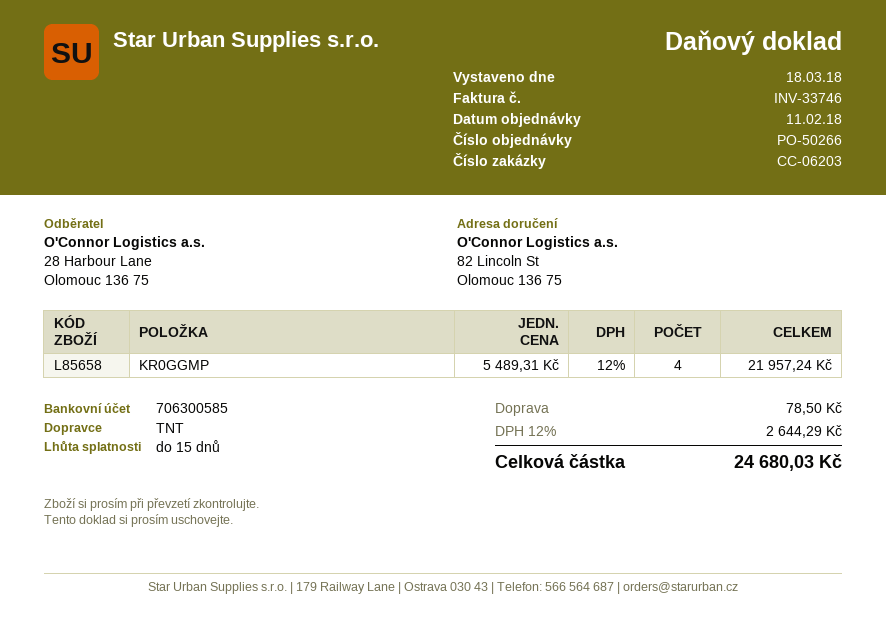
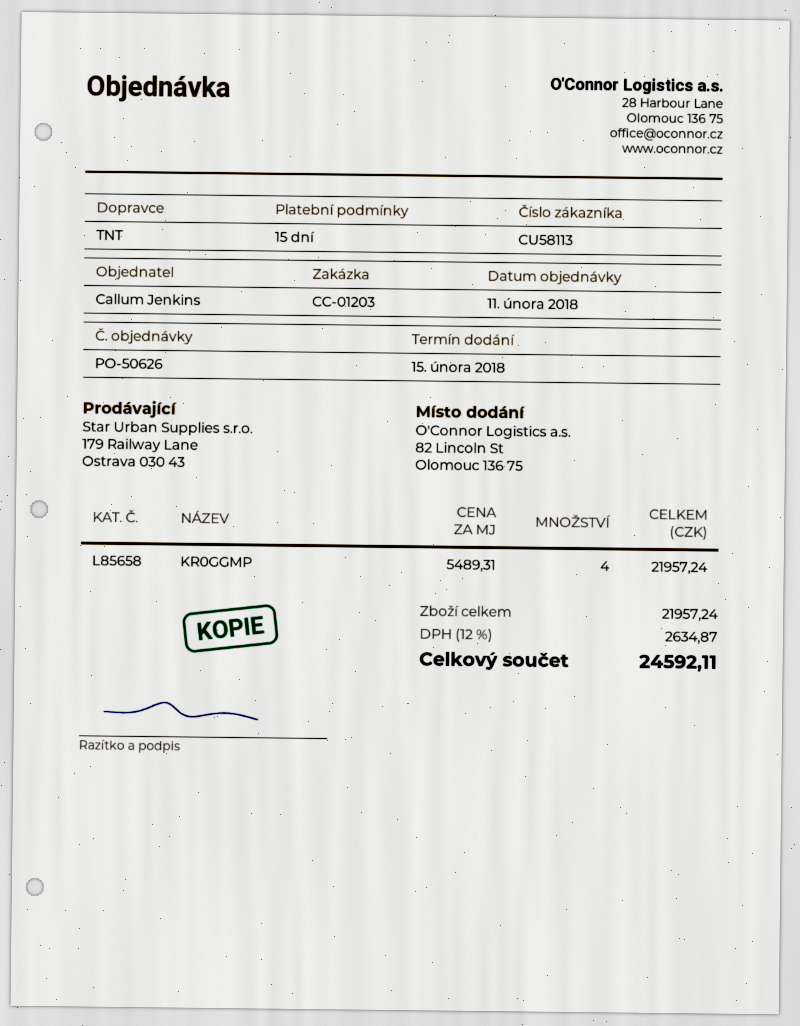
order number: PO-50266 -> PO-50626
reference: CC-06203 -> CC-01203
shipping: 78.50 -> none
tax: 12% = 2644.29 -> 12% = 2634.87
total: 24680.03 -> 24592.11

